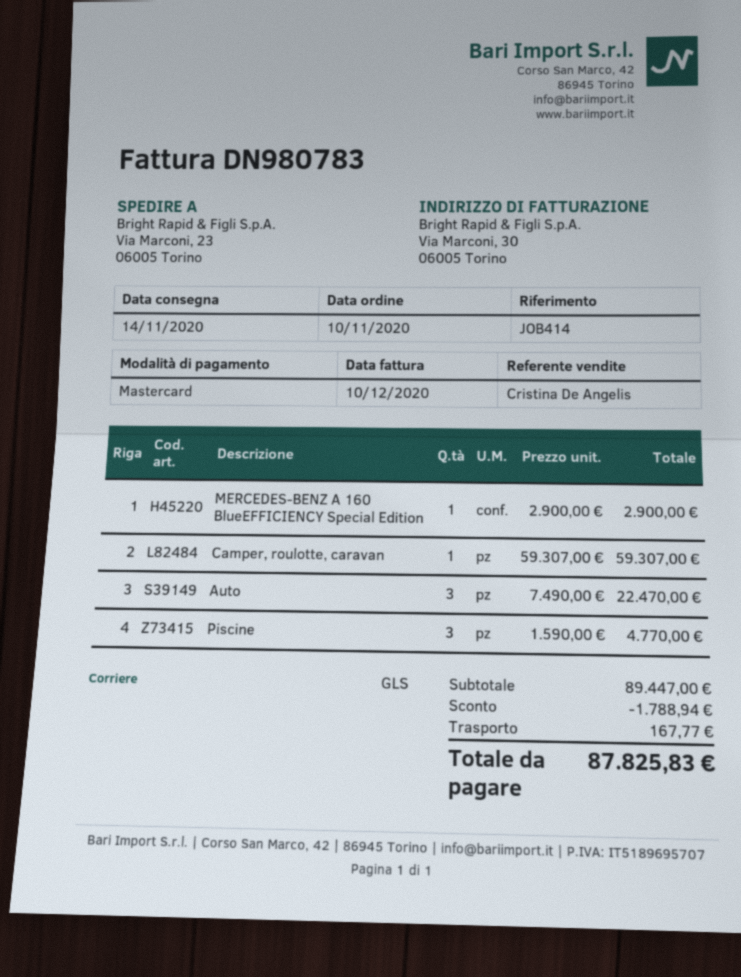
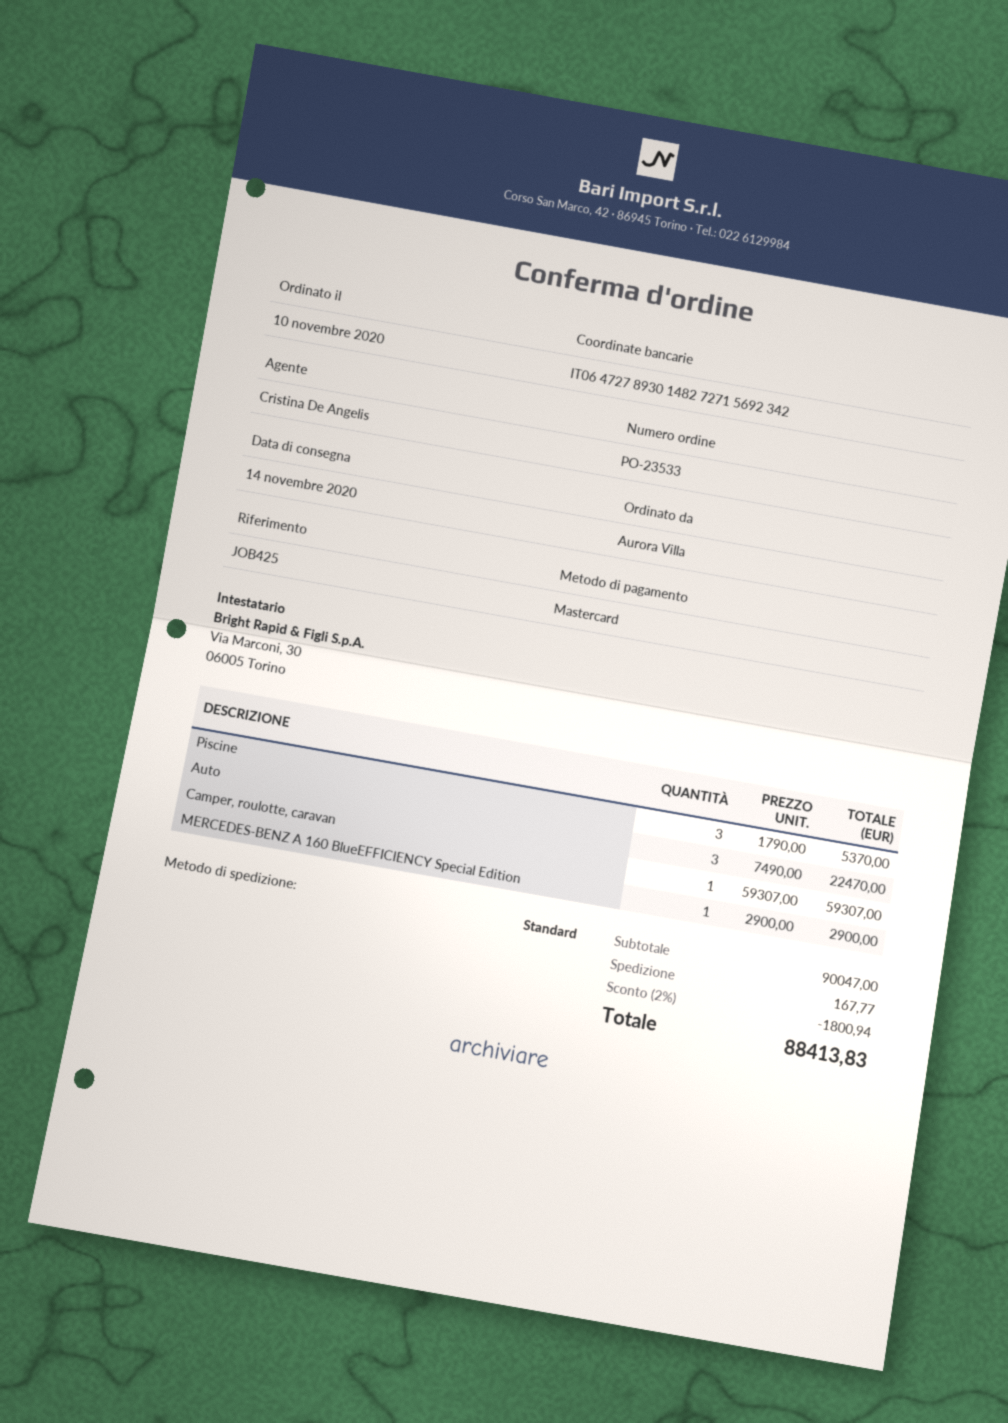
reference: JOB414 -> JOB425
shipping method: GLS -> standard
Piscine: 3 x 1590.00 = 4770.00 -> 3 x 1790.00 = 5370.00
subtotal: 89447.00 -> 90047.00
discount: 1788.94 -> 1800.94
total: 87825.83 -> 88413.83

